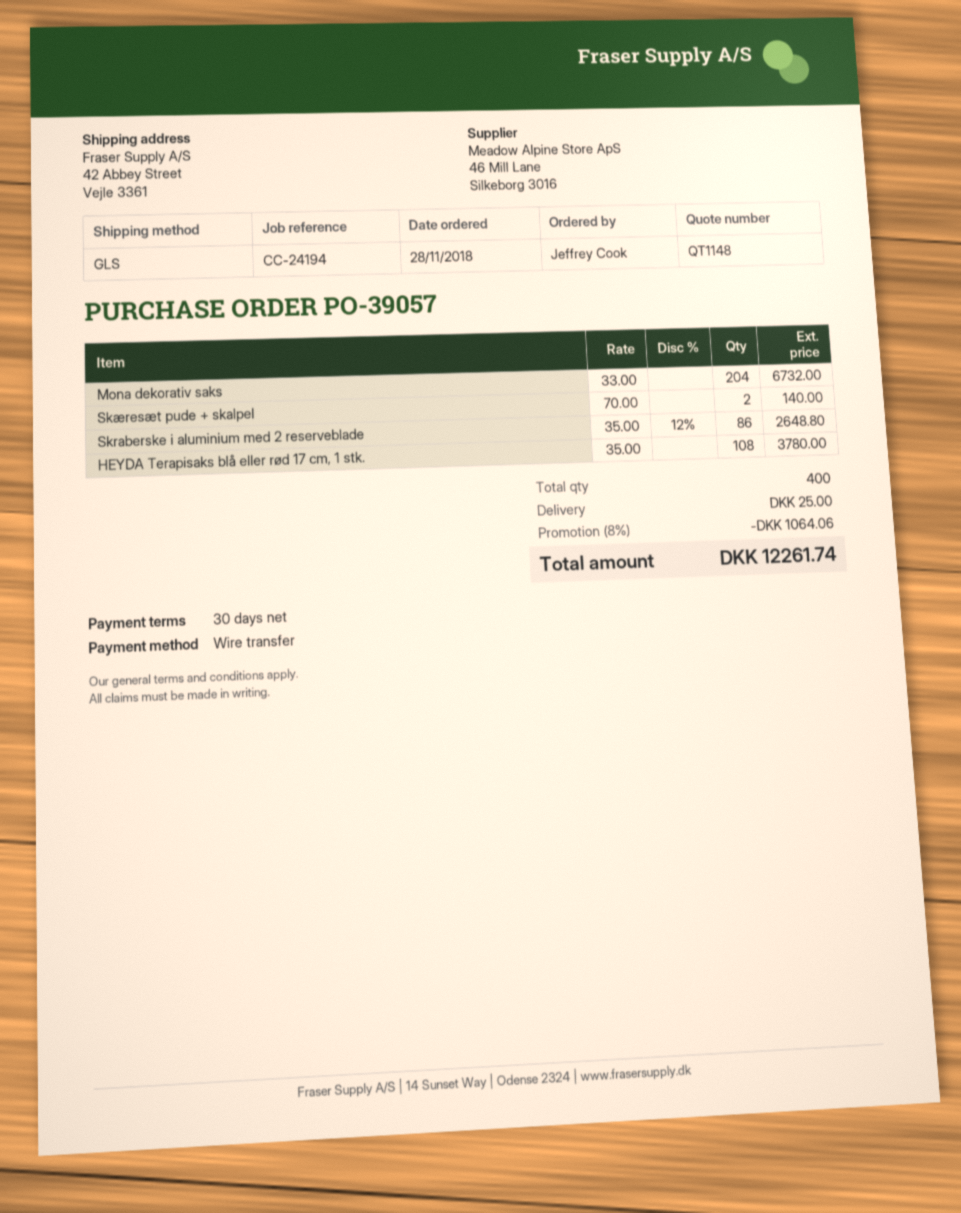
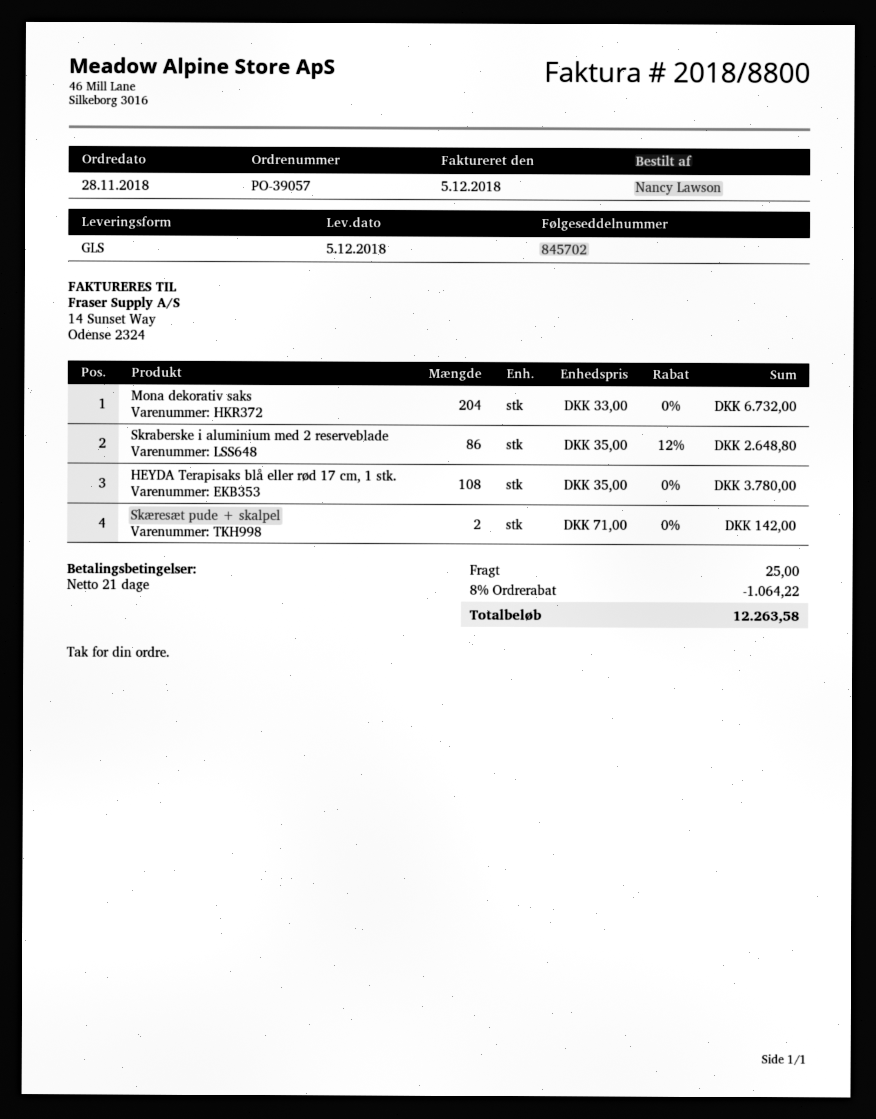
payment terms: 30 days -> 21 days
ordered by: Jeffrey Cook -> Nancy Lawson
Skæresæt pude + skalpel: 2 x 70.00 = 140.00 -> 2 x 71.00 = 142.00
discount: 8% = 1064.06 -> 8% = 1064.22
total: 12261.74 -> 12263.58

